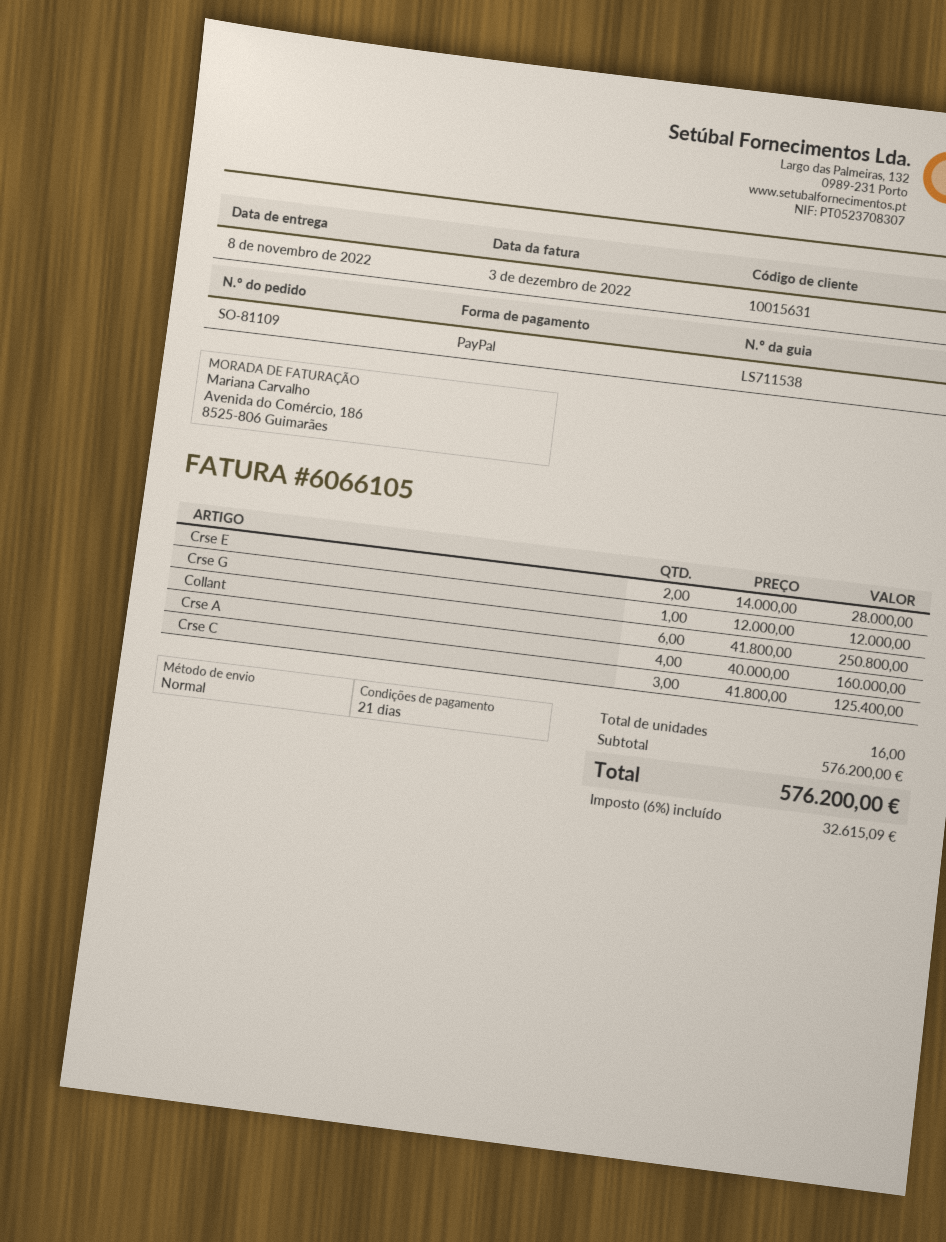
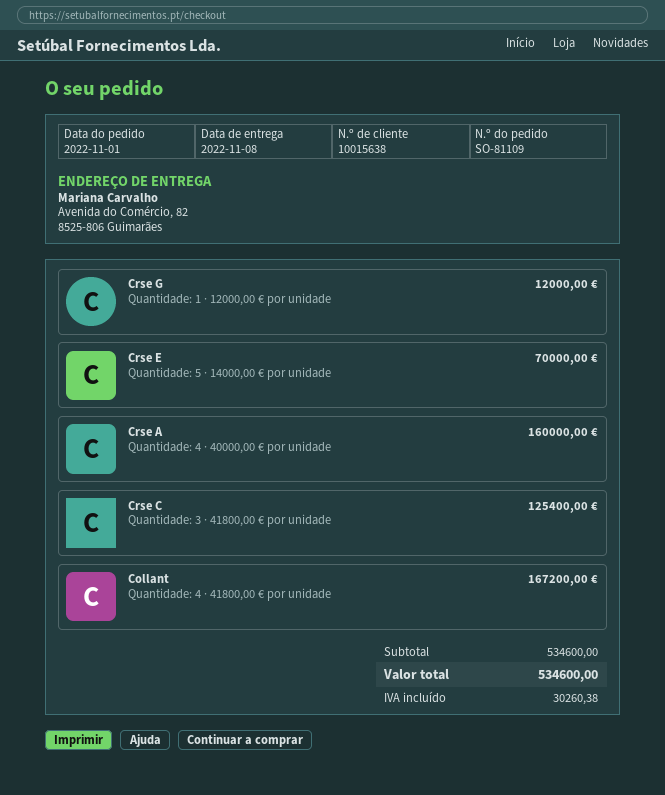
customer number: 10015631 -> 10015638
Crse E: 2 x 14000.00 = 28000.00 -> 5 x 14000.00 = 70000.00
Collant: 6 x 41800.00 = 250800.00 -> 4 x 41800.00 = 167200.00
subtotal: 576200.00 -> 534600.00
tax: 32615.09 -> 30260.38
total: 576200.00 -> 534600.00

